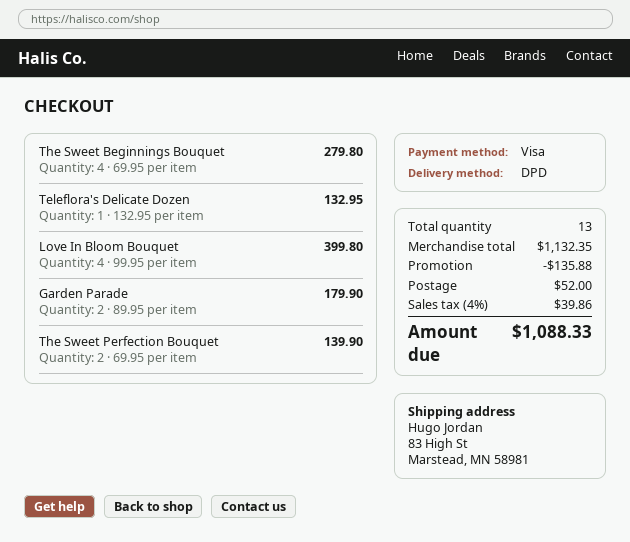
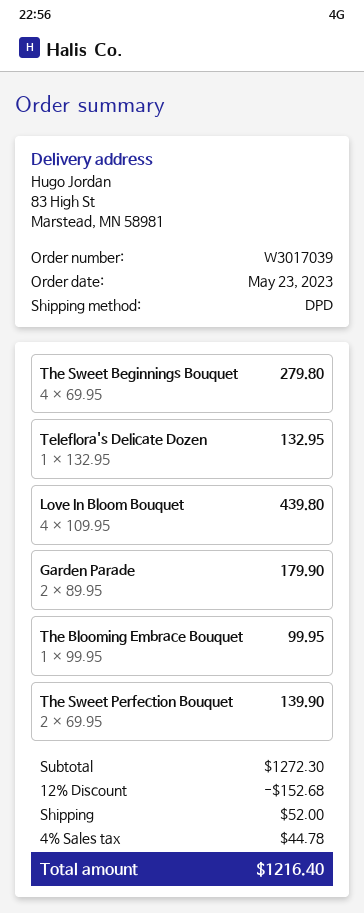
Love In Bloom Bouquet: 4 x 99.95 = 399.80 -> 4 x 109.95 = 439.80
The Blooming Embrace Bouquet: none -> 1 x 99.95 = 99.95
subtotal: 1132.35 -> 1272.30
discount: 135.88 -> 152.68
tax: 4% = 39.86 -> 4% = 44.78
total: 1088.33 -> 1216.40

